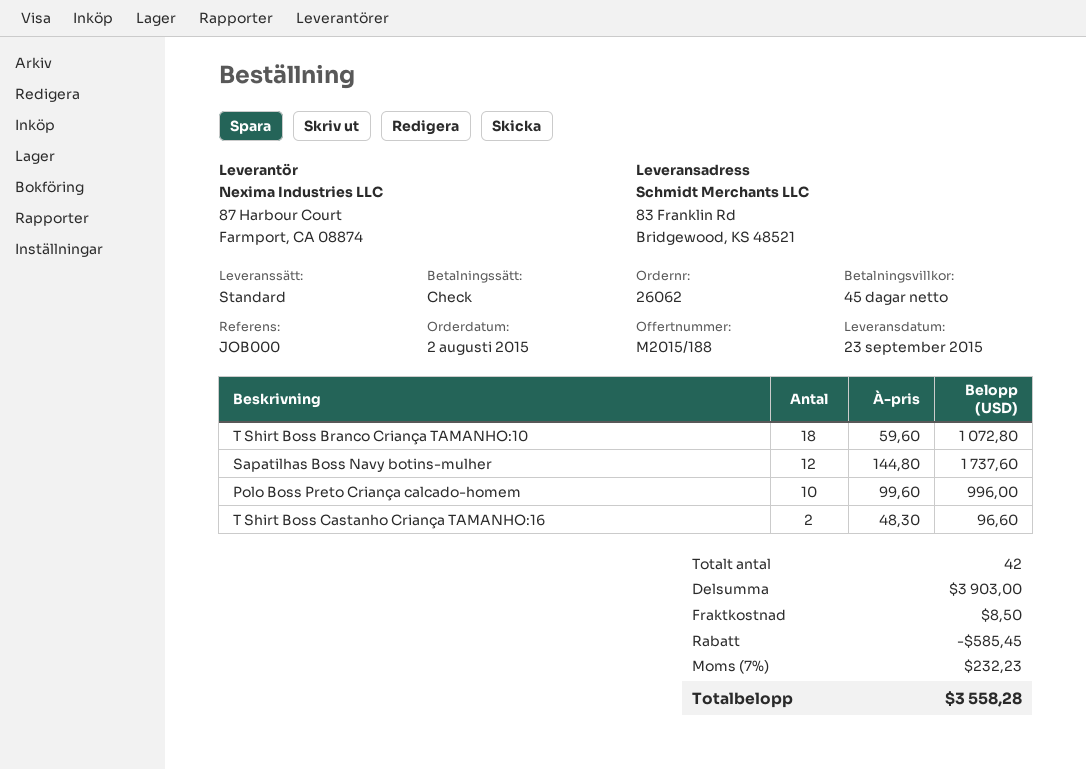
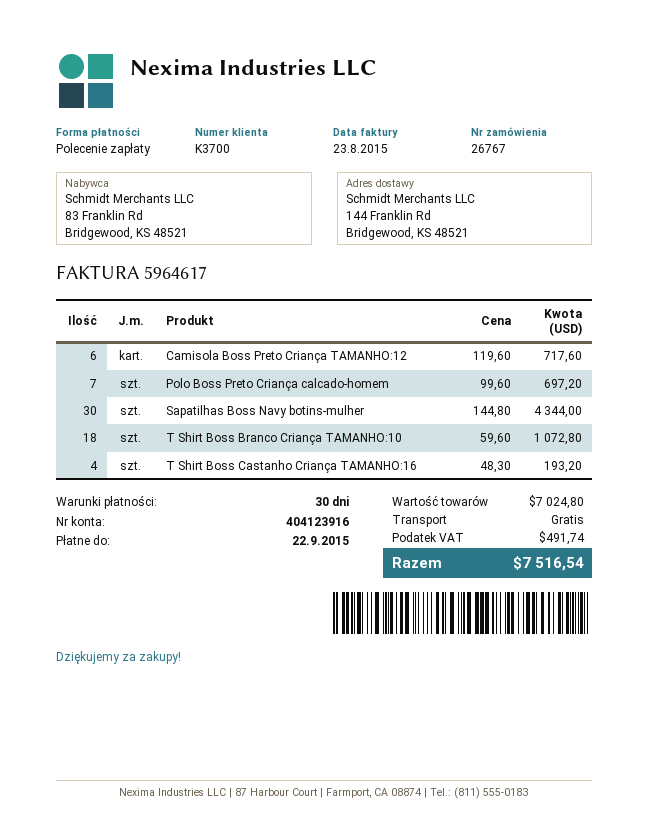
order number: 26062 -> 26767
payment terms: 45 days -> 30 days
payment method: cheque -> direct debit
ship to: 83 Franklin Rd, Bridgewood, KS 48521 -> 144 Franklin Rd, Bridgewood, KS 48521
Sapatilhas Boss Navy botins-mulher: 12 x 144.80 = 1737.60 -> 30 x 144.80 = 4344.00
Polo Boss Preto Criança calcado-homem: 10 x 99.60 = 996.00 -> 7 x 99.60 = 697.20
T Shirt Boss Castanho Criança TAMANHO:16: 2 x 48.30 = 96.60 -> 4 x 48.30 = 193.20
Camisola Boss Preto Criança TAMANHO:12: none -> 6 x 119.60 = 717.60
subtotal: 3903.00 -> 7024.80
discount: 585.45 -> none
shipping: 8.50 -> 0.00
tax: 232.23 -> 491.74
total: 3558.28 -> 7516.54

